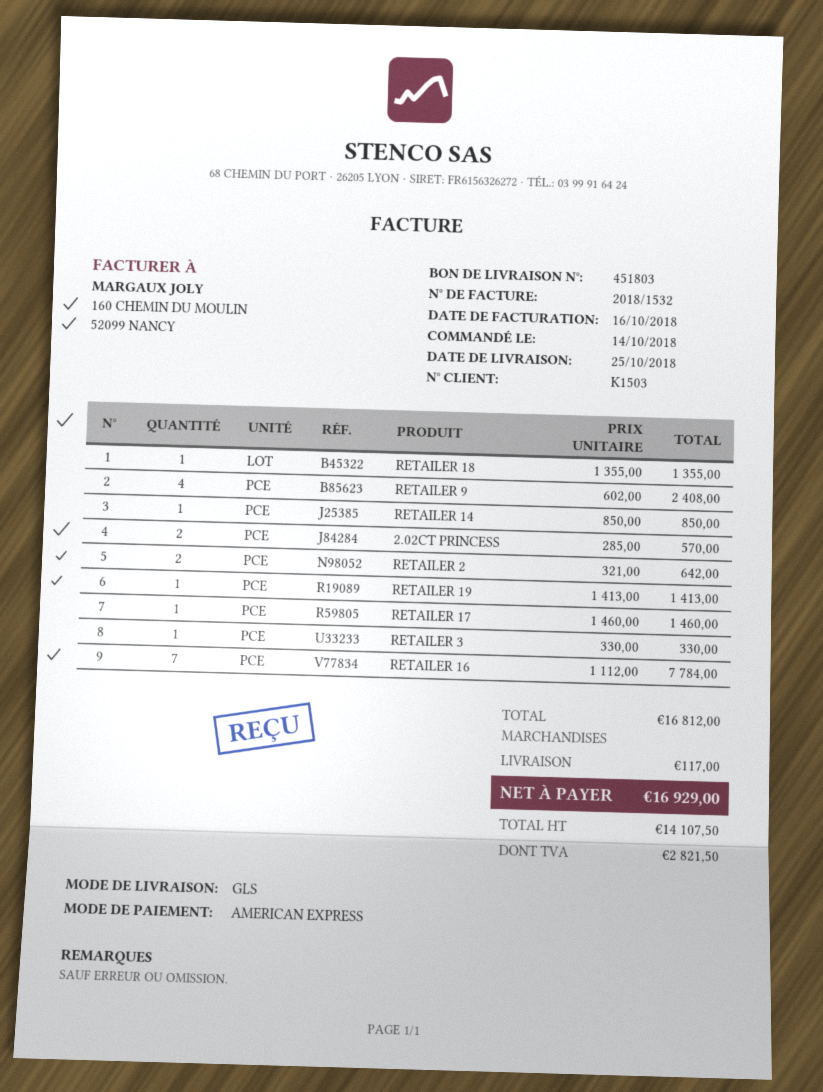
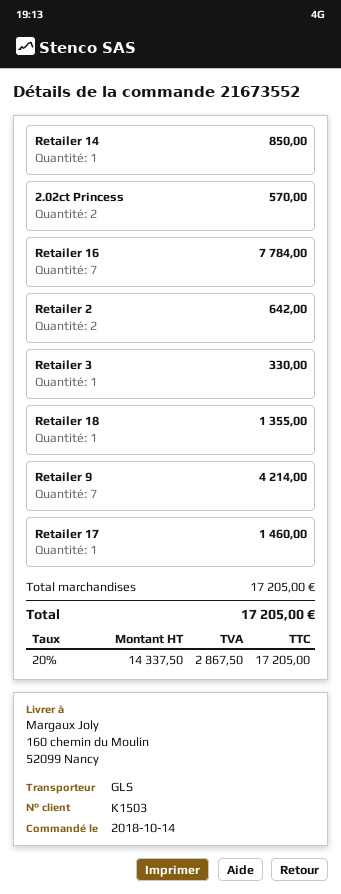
RETAILER 9: 4 for 2408.00 -> 7 for 4214.00
RETAILER 19: 1 for 1413.00 -> none
subtotal: 16812.00 -> 17205.00
shipping: 117.00 -> none
net: 14107.50 -> 14337.50
tax: 2821.50 -> 2867.50
total: 16929.00 -> 17205.00

